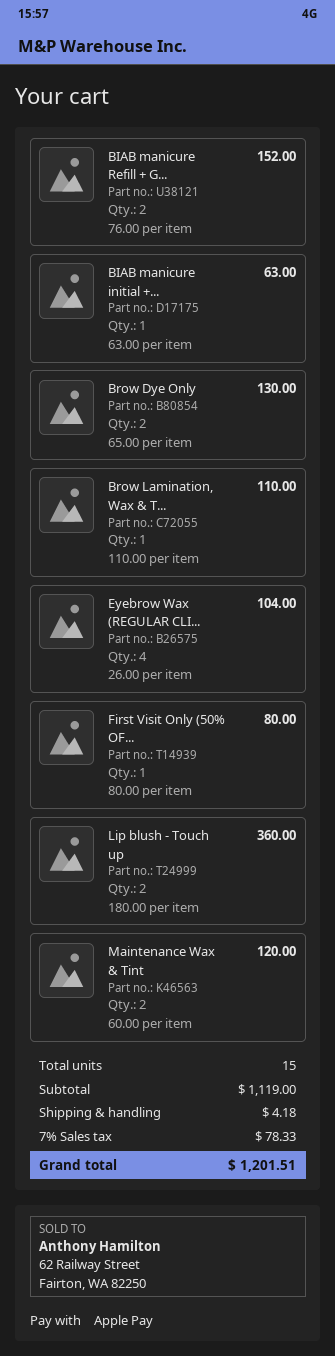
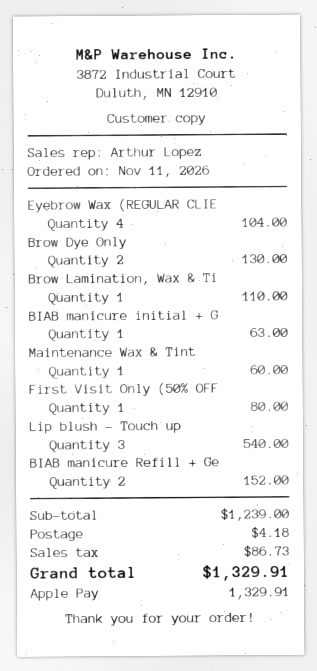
Lip blush - Touch up: 2 for 360.00 -> 3 for 540.00
Maintenance Wax & Tint: 2 for 120.00 -> 1 for 60.00
subtotal: 1119.00 -> 1239.00
tax: 78.33 -> 86.73
total: 1201.51 -> 1329.91

